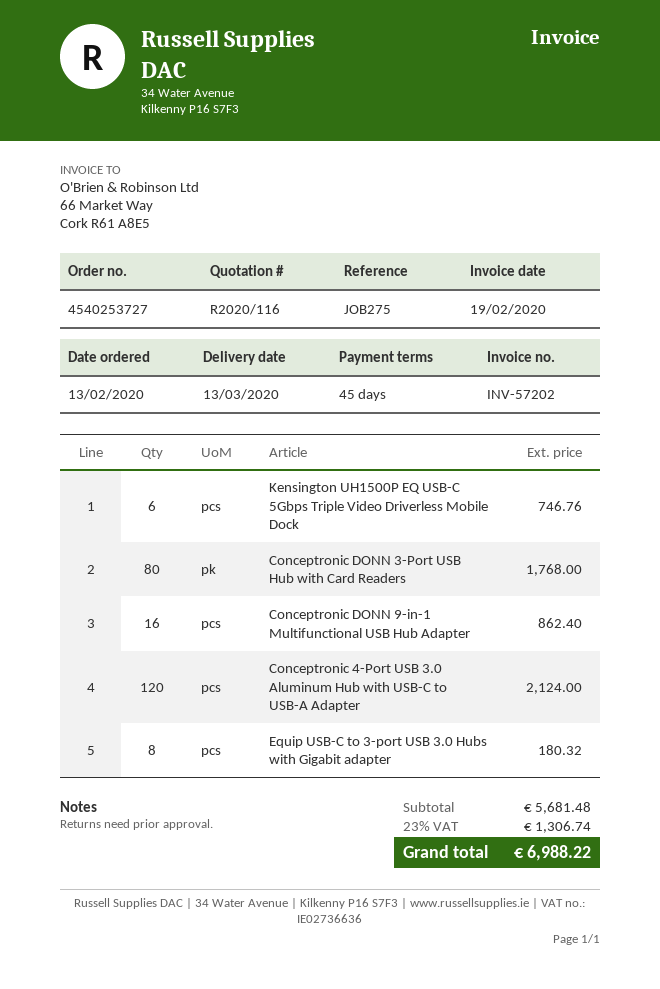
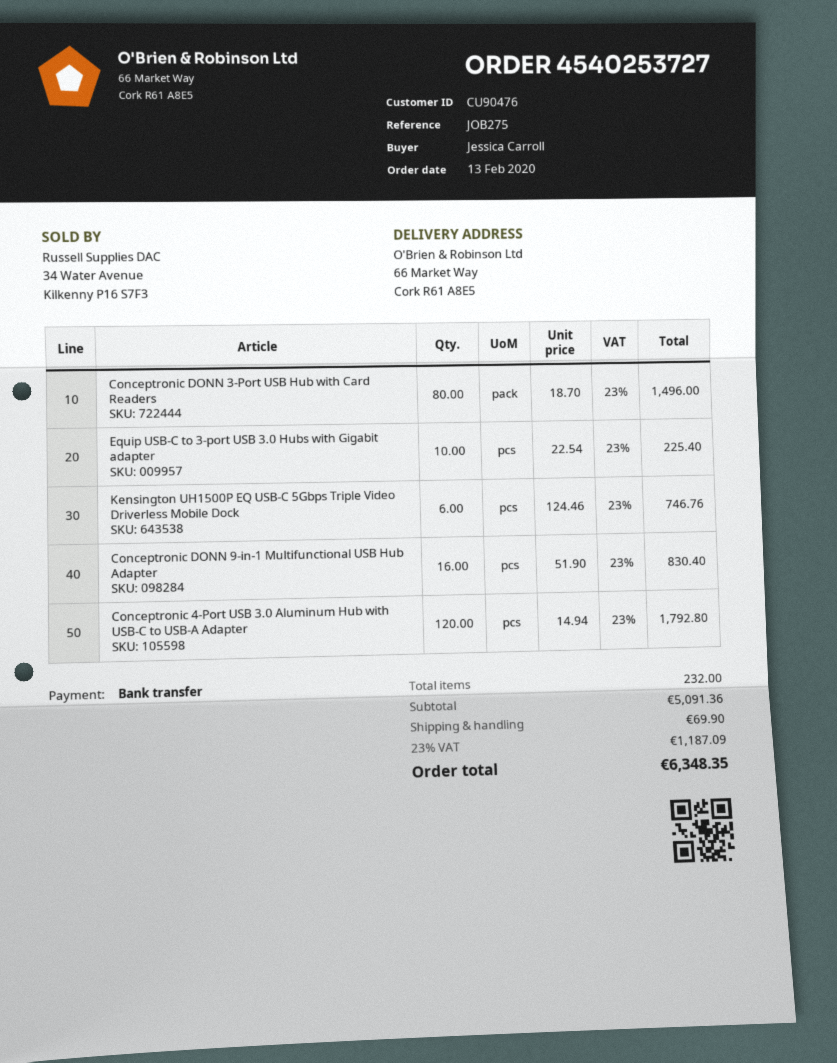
Conceptronic DONN 3-Port USB Hub with Card Readers: 80 for 1768.00 -> 80 for 1496.00
Conceptronic DONN 9-in-1 Multifunctional USB Hub Adapter: 16 for 862.40 -> 16 for 830.40
Conceptronic 4-Port USB 3.0 Aluminum Hub with USB-C to USB-A Adapter: 120 for 2124.00 -> 120 for 1792.80
Equip USB-C to 3-port USB 3.0 Hubs with Gigabit adapter: 8 for 180.32 -> 10 for 225.40
subtotal: 5681.48 -> 5091.36
shipping: none -> 69.90
tax: 23% = 1306.74 -> 23% = 1187.09
total: 6988.22 -> 6348.35

